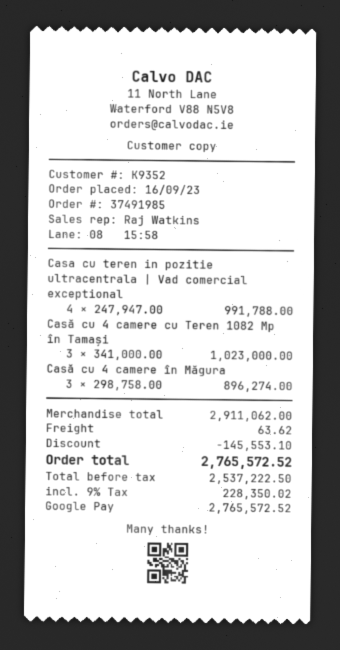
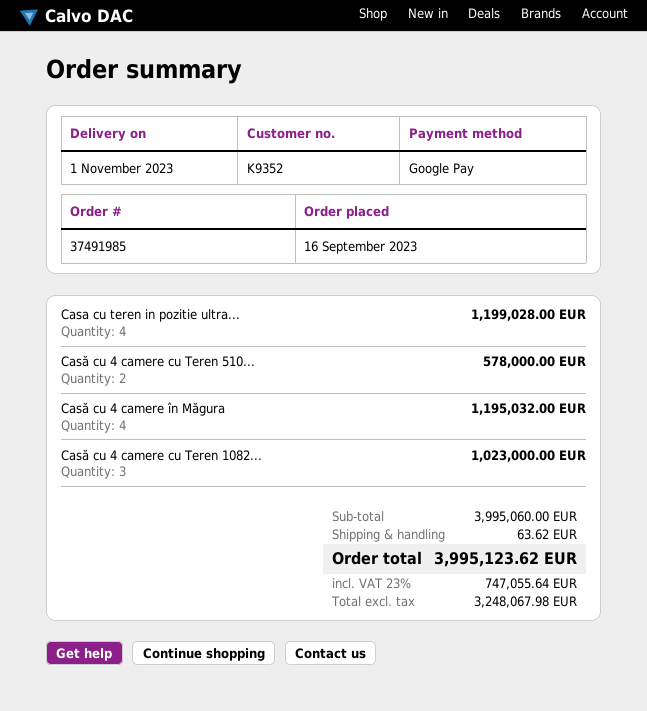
Casa cu teren in pozitie ultracentrala | Vad comercial exceptional: 4 for 991788.00 -> 4 for 1199028.00
Casă cu 4 camere în Măgura: 3 for 896274.00 -> 4 for 1195032.00
Casă cu 4 camere cu Teren 510...: none -> 2 for 578000.00
subtotal: 2911062.00 -> 3995060.00
discount: 145553.10 -> none
net: 2537222.50 -> 3248067.98
tax: 9% = 228350.02 -> 23% = 747055.64
total: 2765572.52 -> 3995123.62

